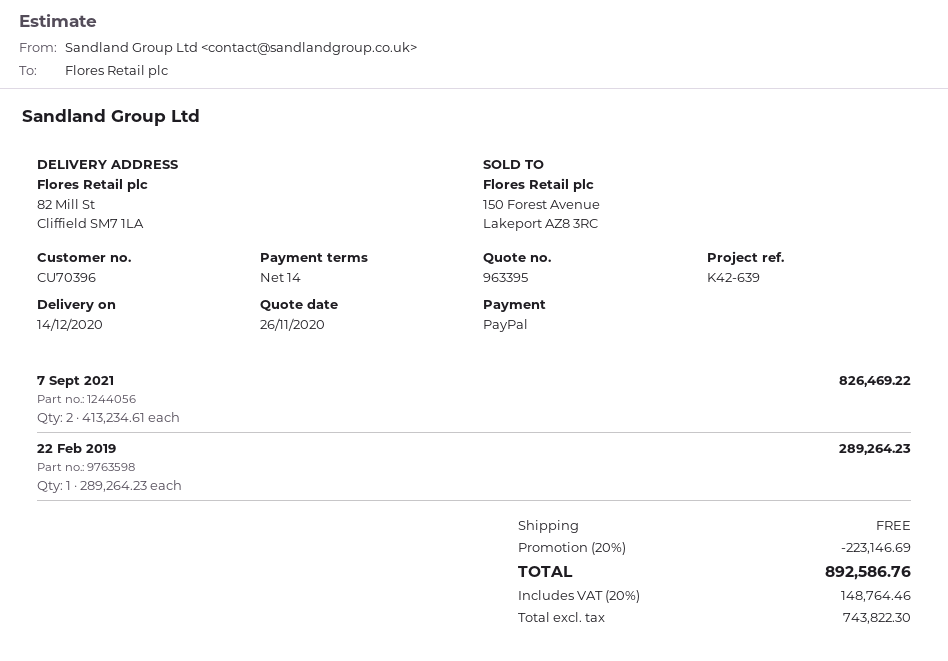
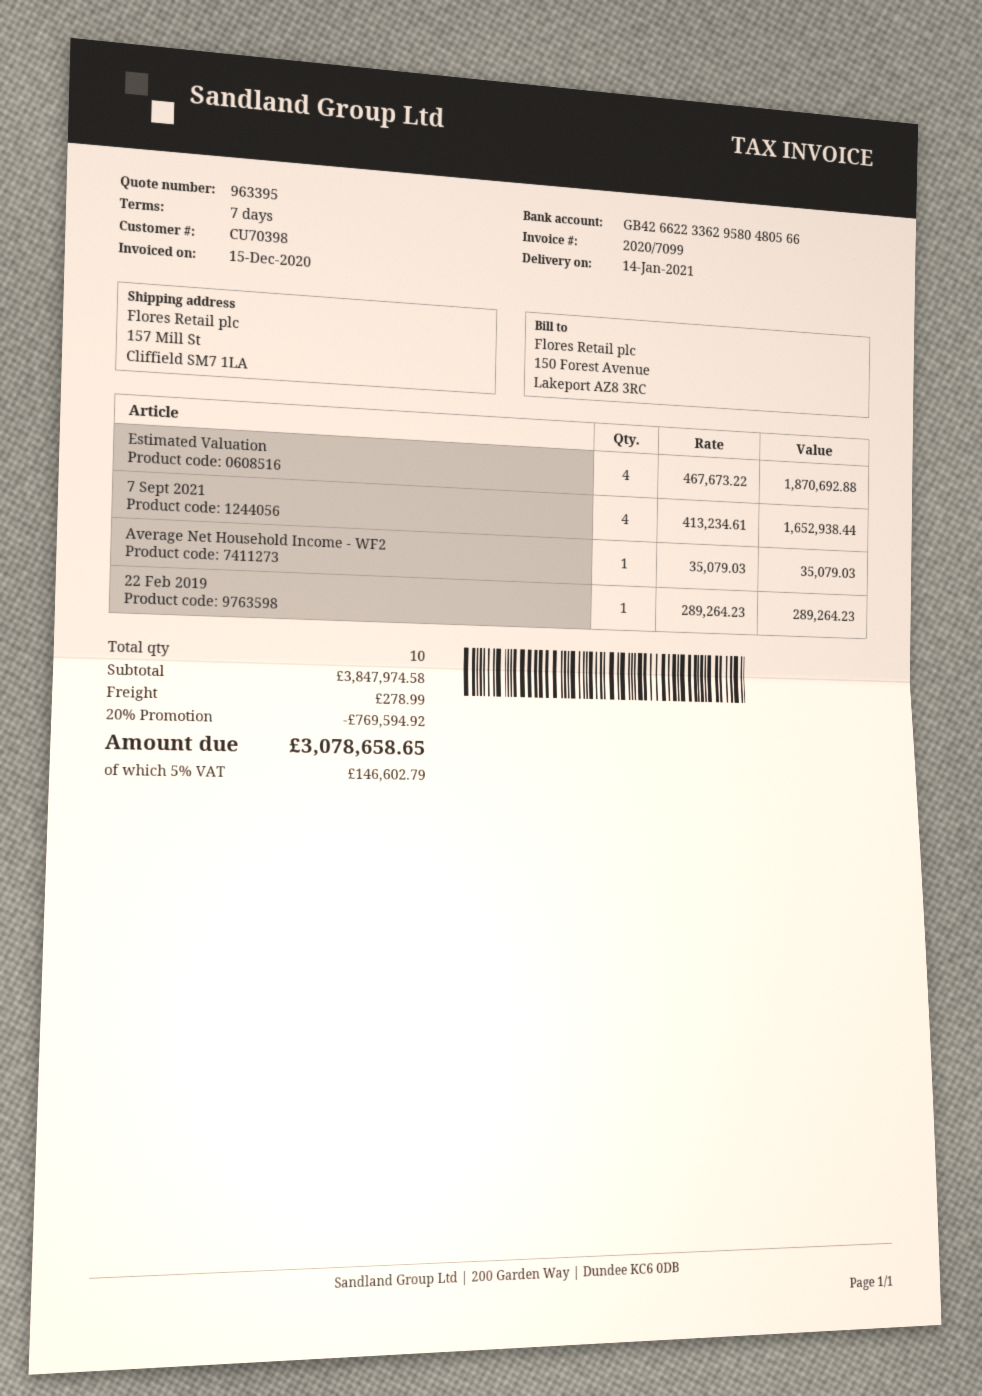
delivery date: 2020-12-14 -> 2021-01-14
payment terms: 14 days -> 7 days
customer number: CU70396 -> CU70398
ship to: 82 Mill St, Cliffield SM7 1LA -> 157 Mill St, Cliffield SM7 1LA
7 Sept 2021: 2 x 413234.61 = 826469.22 -> 4 x 413234.61 = 1652938.44
Estimated Valuation: none -> 4 x 467673.22 = 1870692.88
Average Net Household Income - WF2: none -> 1 x 35079.03 = 35079.03
discount: 20% = 223146.69 -> 20% = 769594.92
shipping: 0.00 -> 278.99
tax: 20% = 148764.46 -> 5% = 146602.79
total: 892586.76 -> 3078658.65

